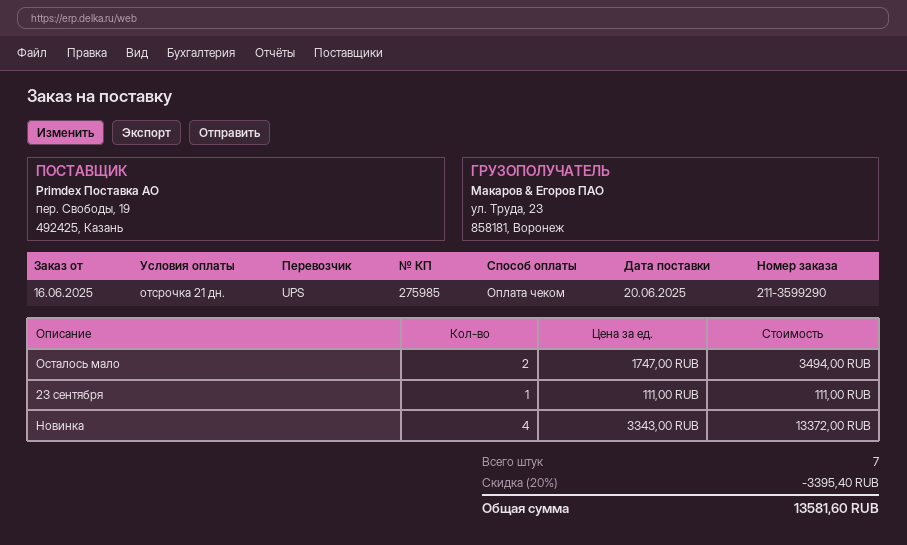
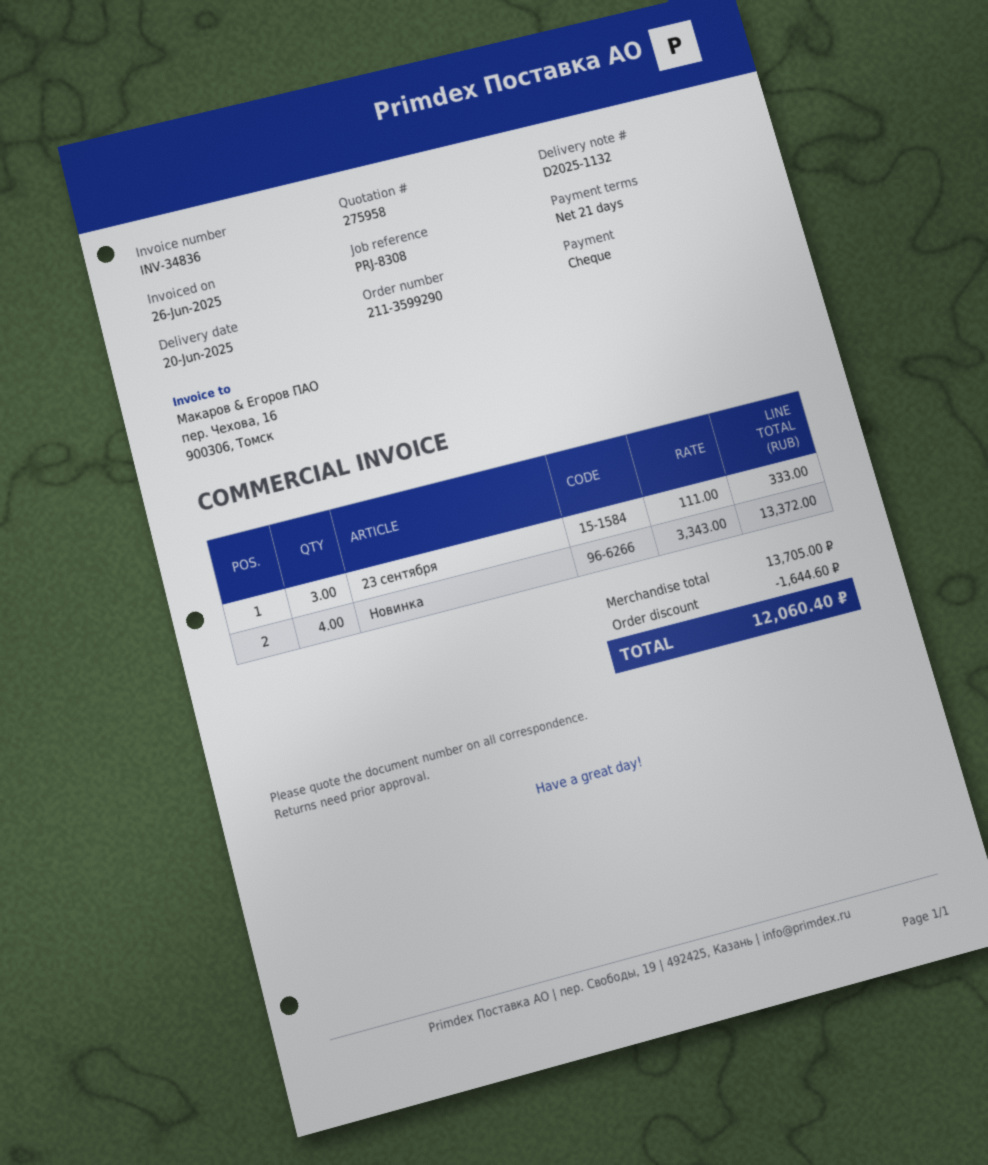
quote number: 275985 -> 275958
Осталось мало: 2 x 1747.00 = 3494.00 -> none
23 сентября: 1 x 111.00 = 111.00 -> 3 x 111.00 = 333.00
discount: 3395.40 -> 1644.60
total: 13581.60 -> 12060.40

